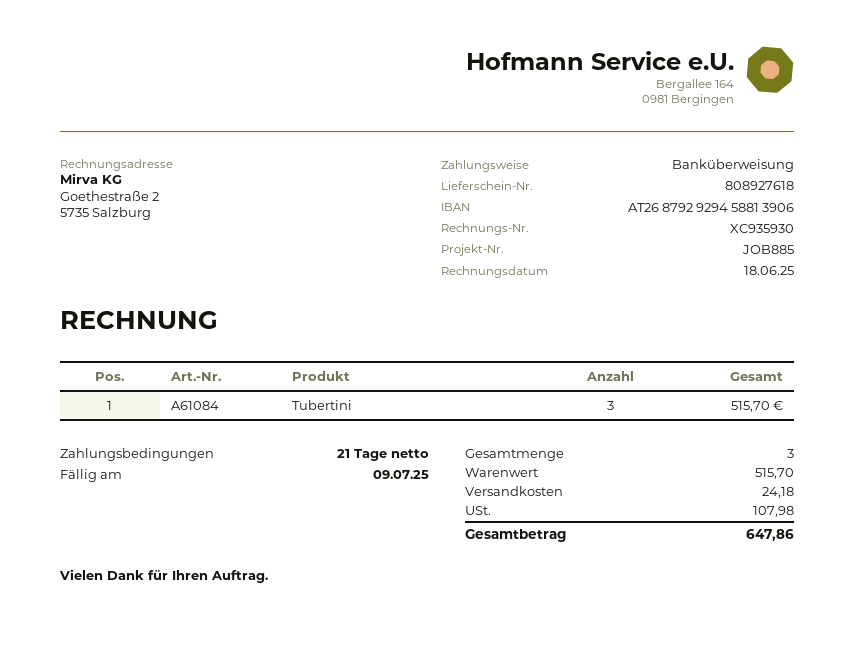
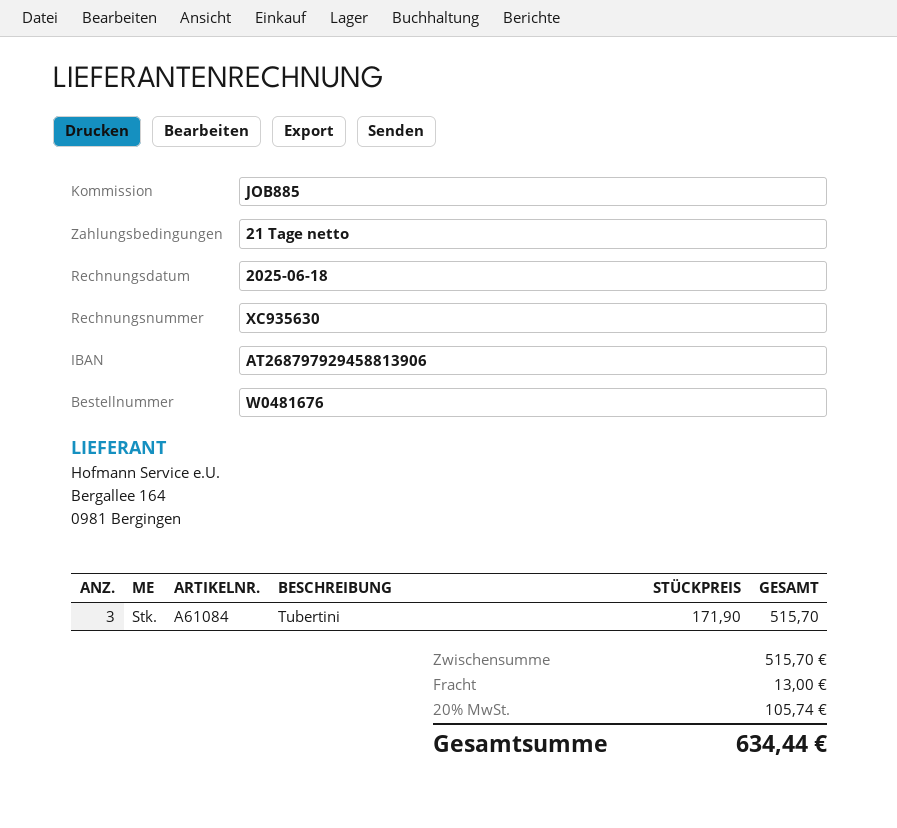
invoice number: XC935930 -> XC935630
bank account: AT268792929458813906 -> AT268797929458813906
shipping: 24.18 -> 13.00
tax: 107.98 -> 105.74
total: 647.86 -> 634.44

